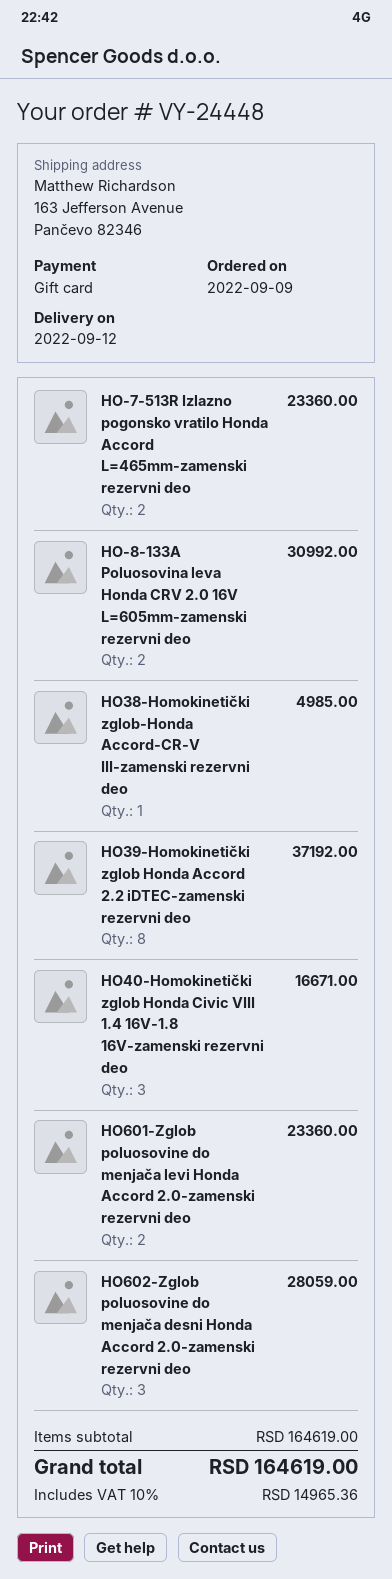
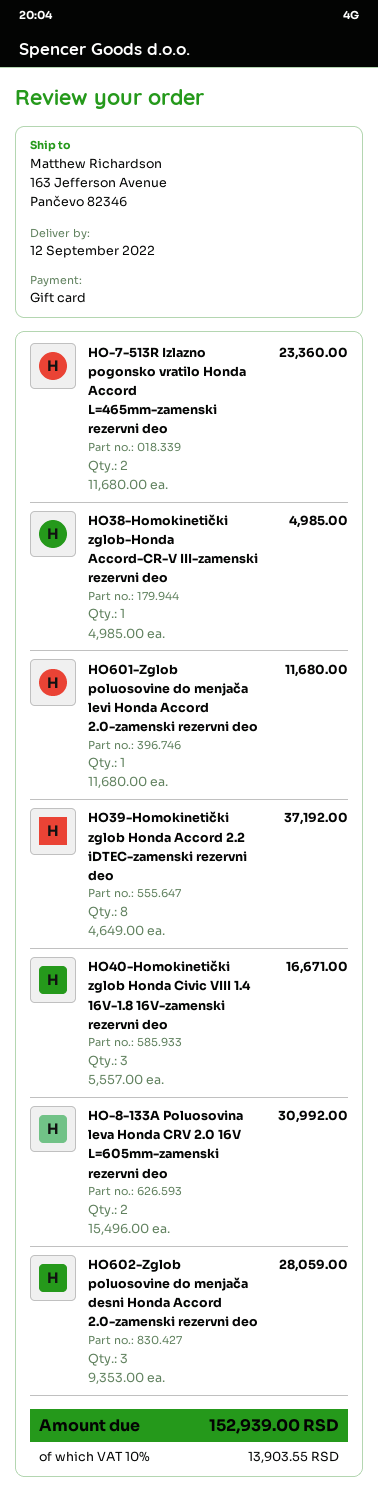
HO601-Zglob poluosovine do menjača levi Honda Accord 2.0-zamenski rezervni deo: 2 for 23360.00 -> 1 for 11680.00
tax: 10% = 14965.36 -> 10% = 13903.55
total: 164619.00 -> 152939.00

